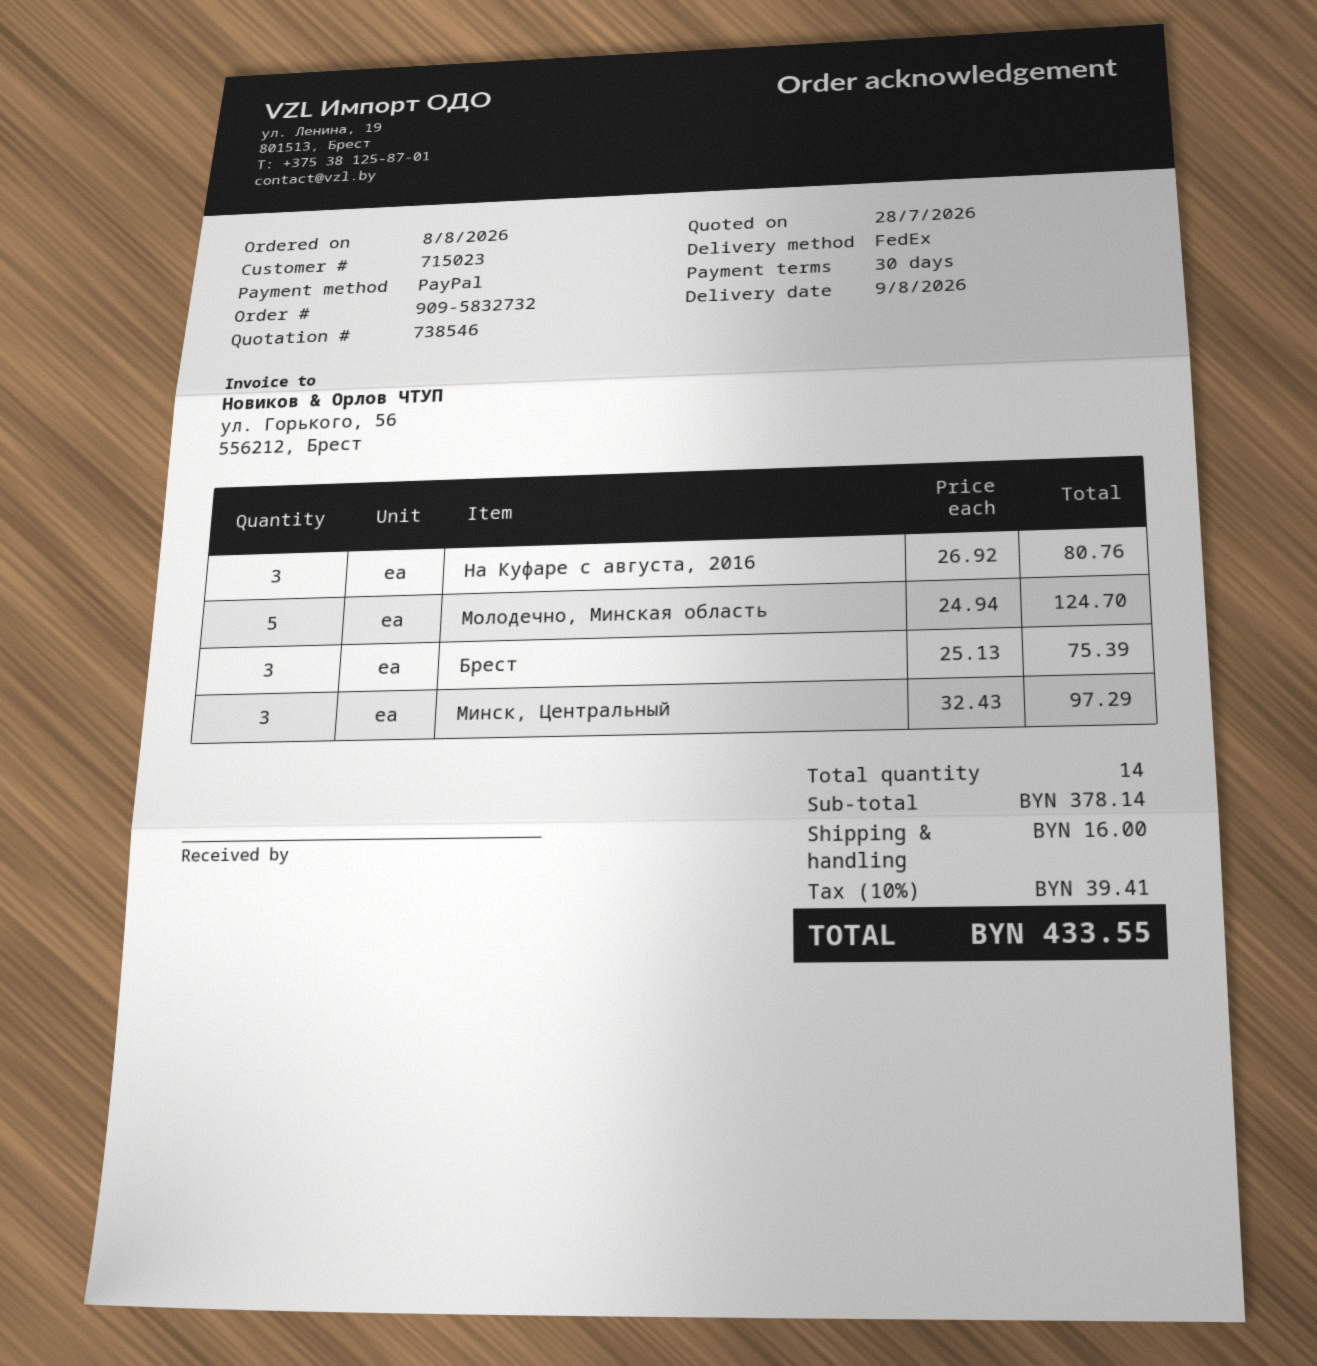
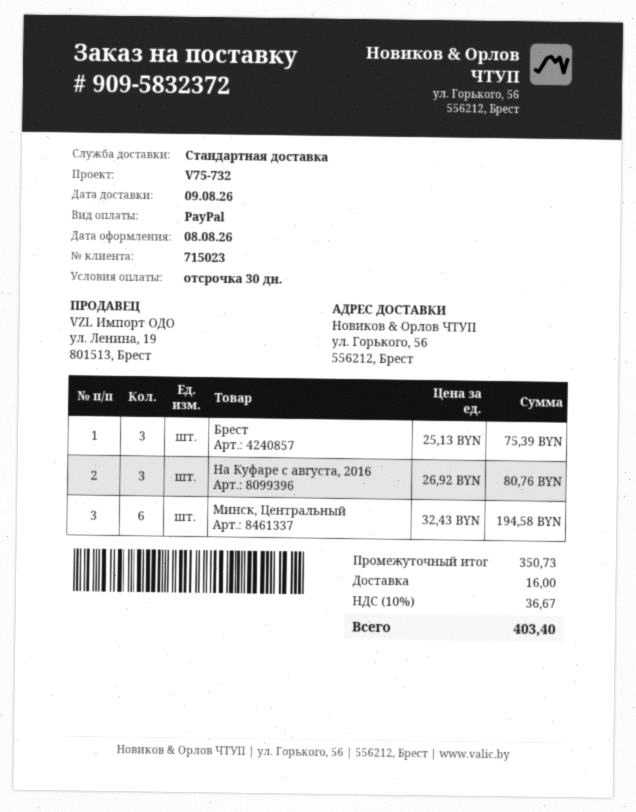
order number: 909-5832732 -> 909-5832372
shipping method: FedEx -> standard
Молодечно, Минская область: 5 x 24.94 = 124.70 -> none
Минск, Центральный: 3 x 32.43 = 97.29 -> 6 x 32.43 = 194.58
subtotal: 378.14 -> 350.73
tax: 10% = 39.41 -> 10% = 36.67
total: 433.55 -> 403.40

